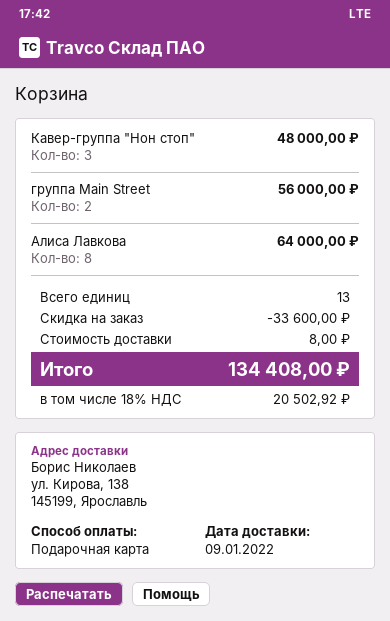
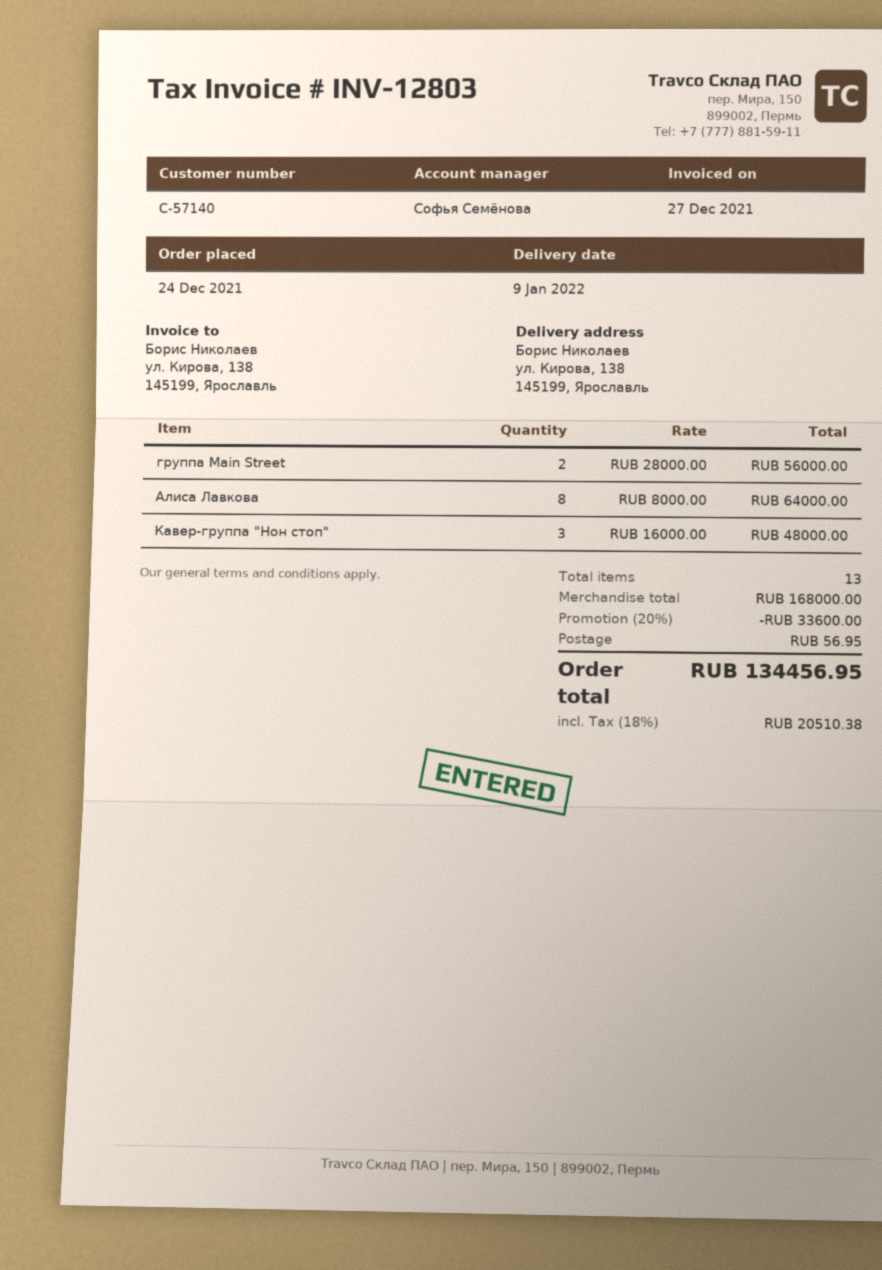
shipping: 8.00 -> 56.95
tax: 18% = 20502.92 -> 18% = 20510.38
total: 134408.00 -> 134456.95

